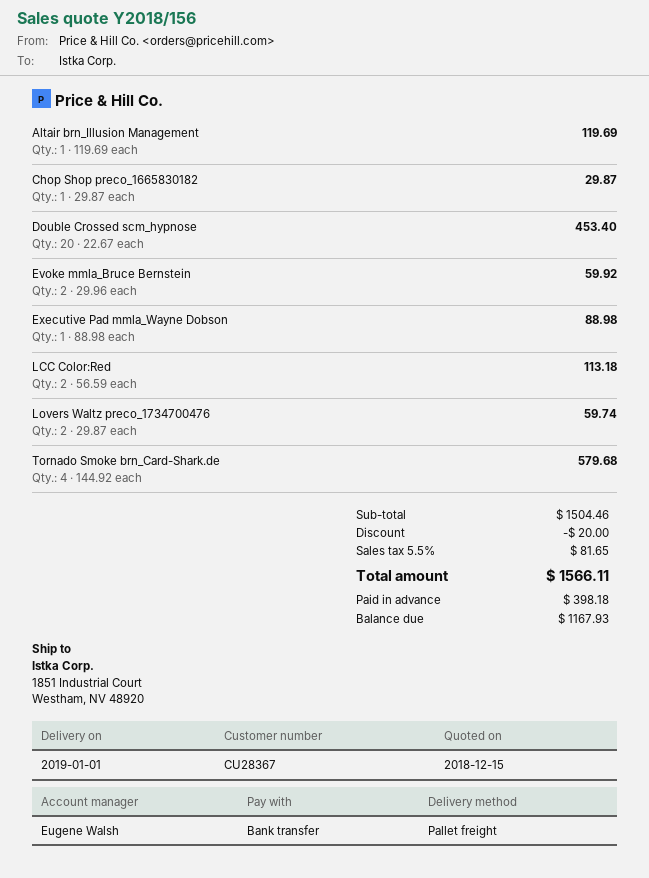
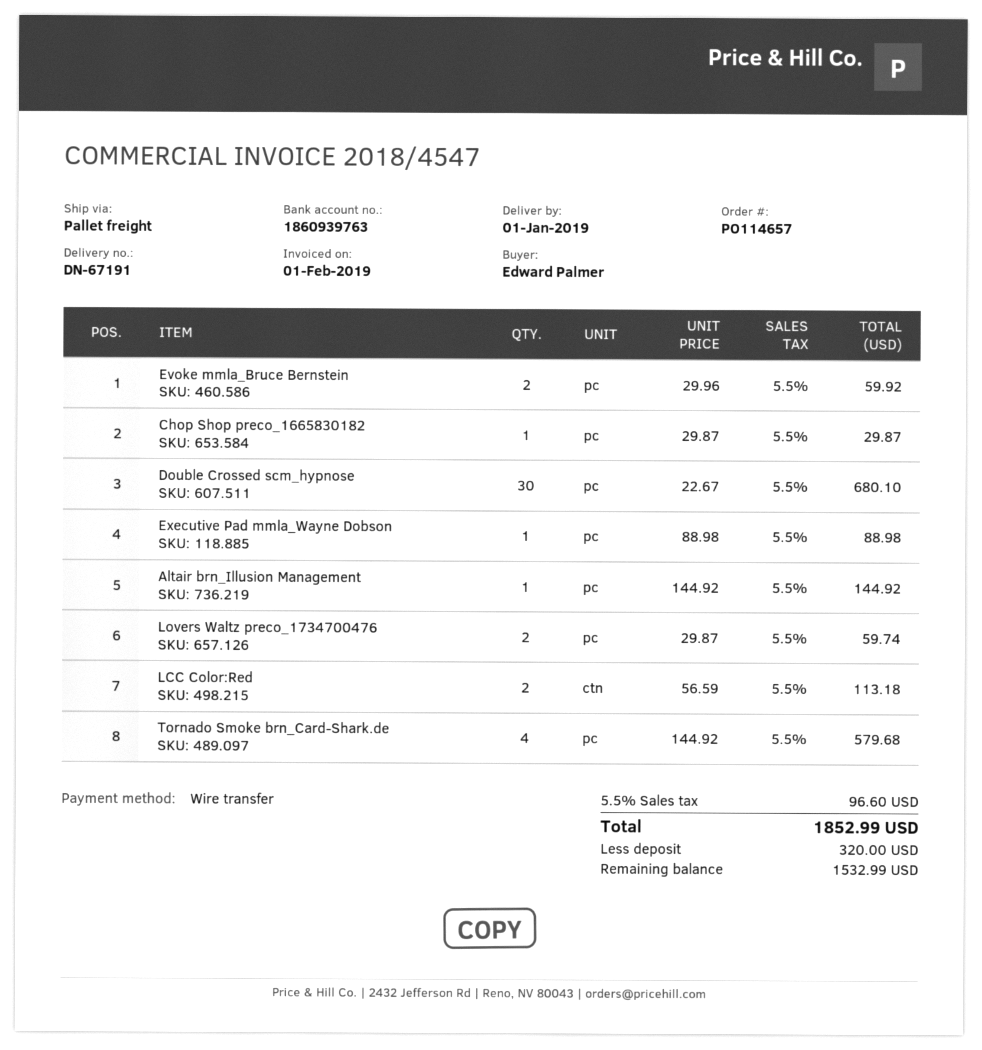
Altair brn_Illusion Management: 1 x 119.69 = 119.69 -> 1 x 144.92 = 144.92
Double Crossed scm_hypnose: 20 x 22.67 = 453.40 -> 30 x 22.67 = 680.10
discount: 20.00 -> none
tax: 5.5% = 81.65 -> 5.5% = 96.60
total: 1566.11 -> 1852.99
deposit: 398.18 -> 320.00
balance: 1167.93 -> 1532.99

